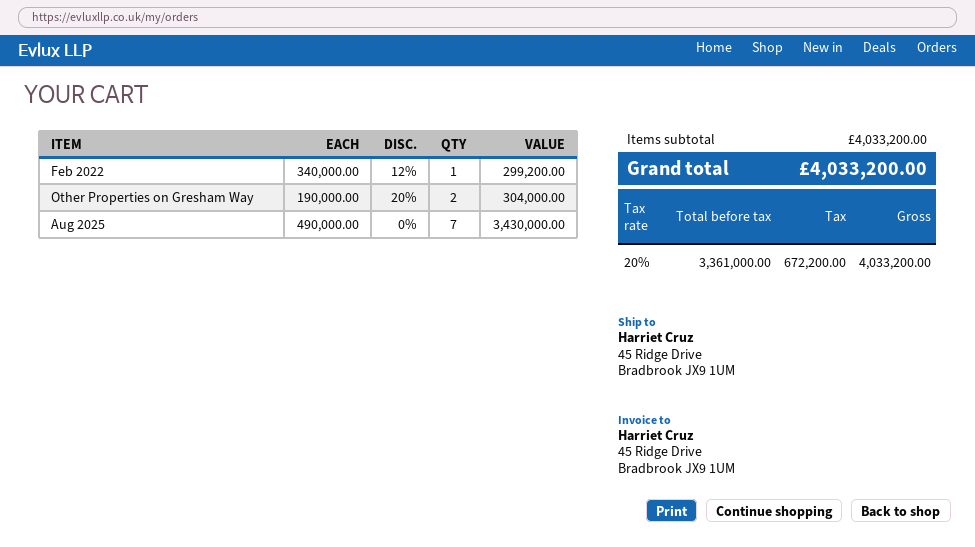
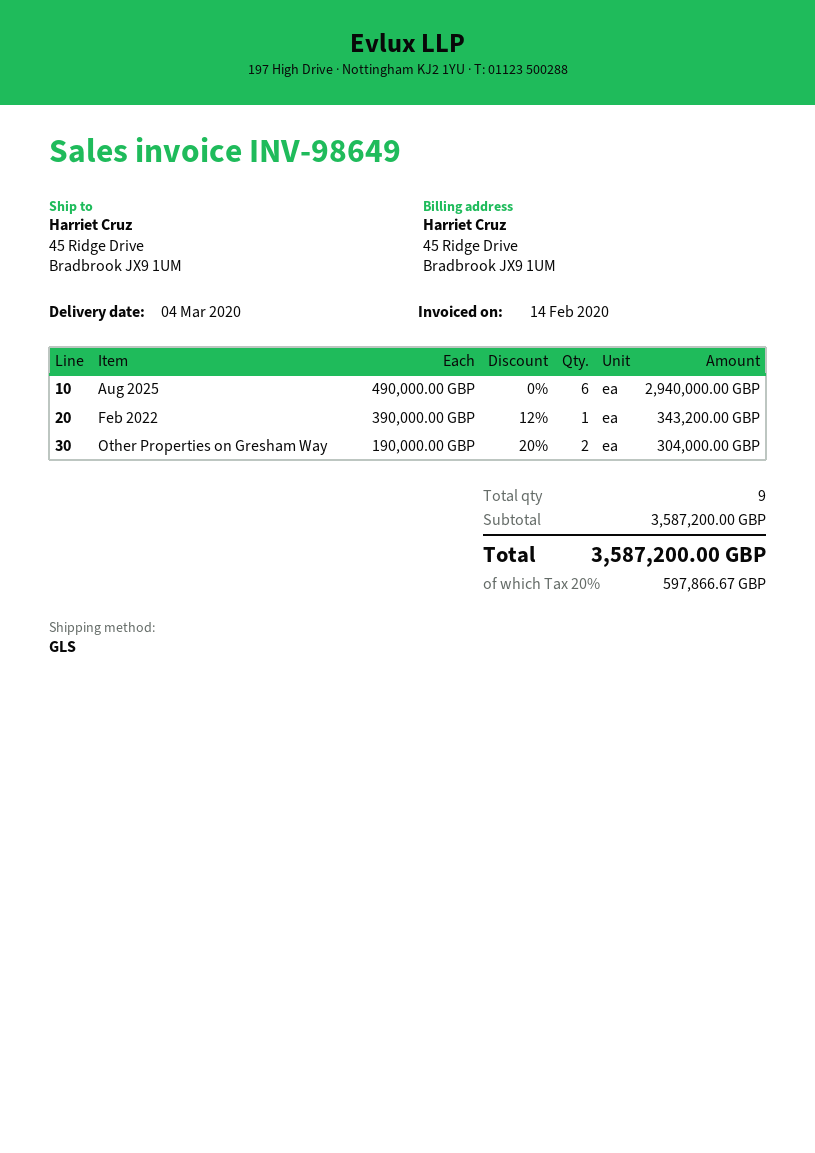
Feb 2022: 1 x 340000.00 - 12% = 299200.00 -> 1 x 390000.00 - 12% = 343200.00
Aug 2025: 7 x 490000.00 = 3430000.00 -> 6 x 490000.00 = 2940000.00
subtotal: 4033200.00 -> 3587200.00
tax: 20% = 672200.00 -> 20% = 597866.67
total: 4033200.00 -> 3587200.00

